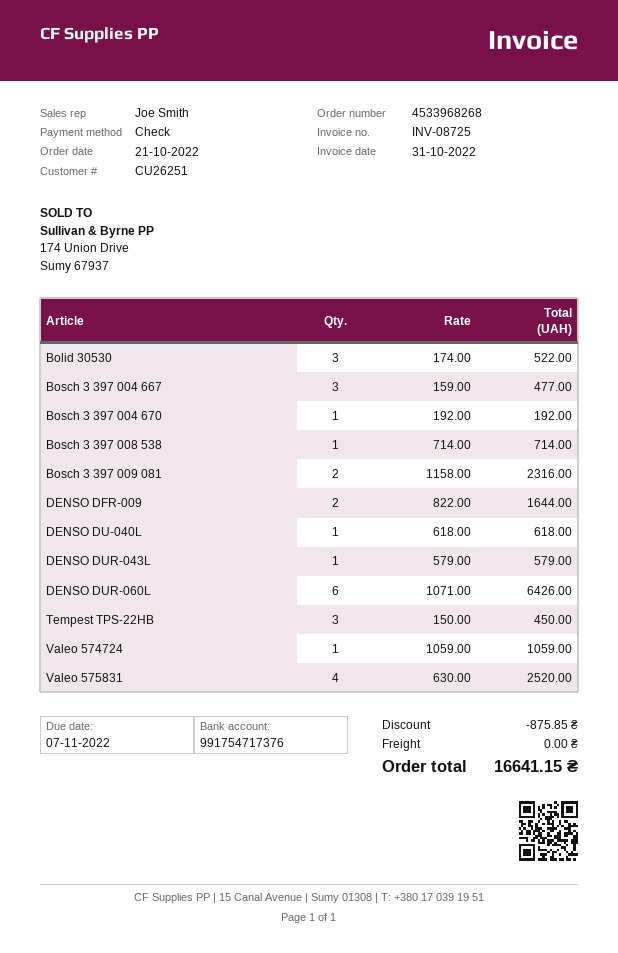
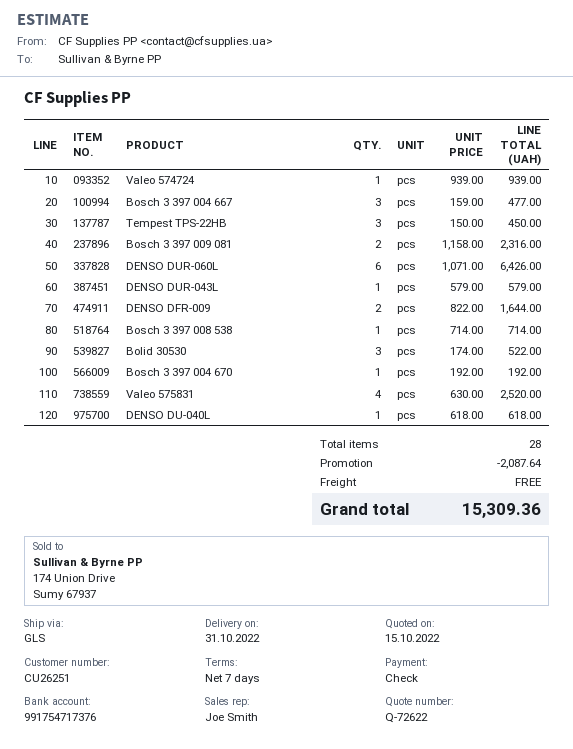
Valeo 574724: 1 x 1059.00 = 1059.00 -> 1 x 939.00 = 939.00
discount: 875.85 -> 2087.64
total: 16641.15 -> 15309.36

